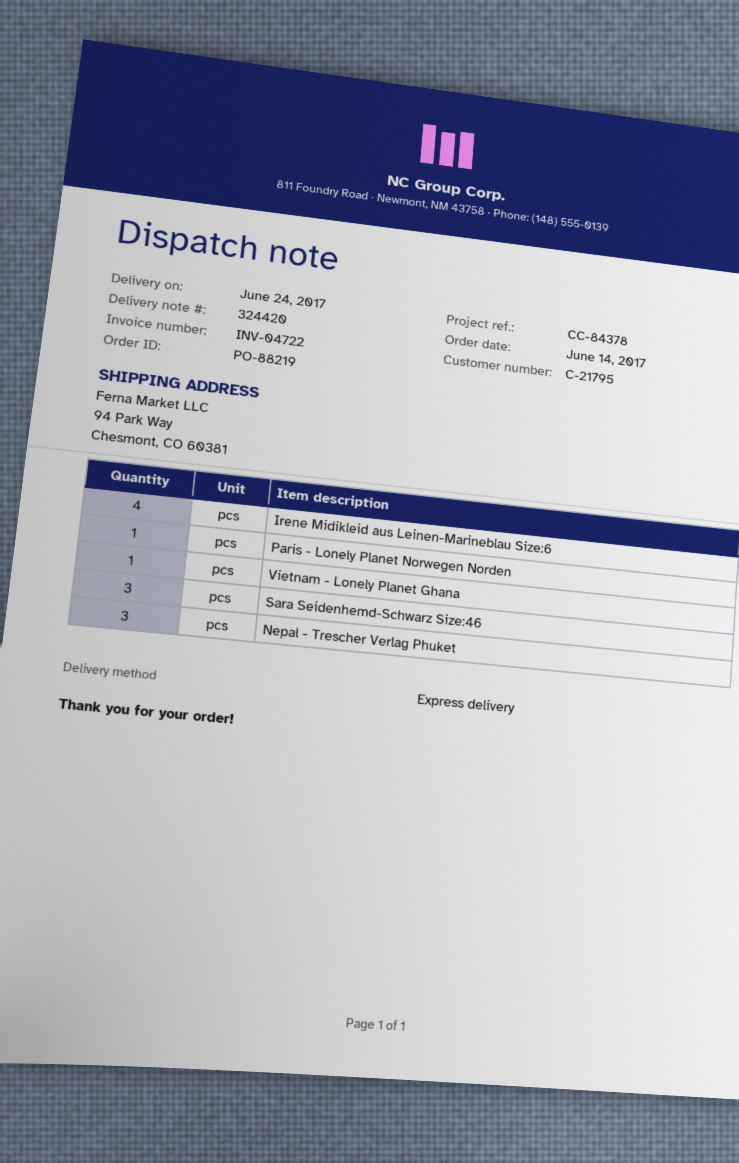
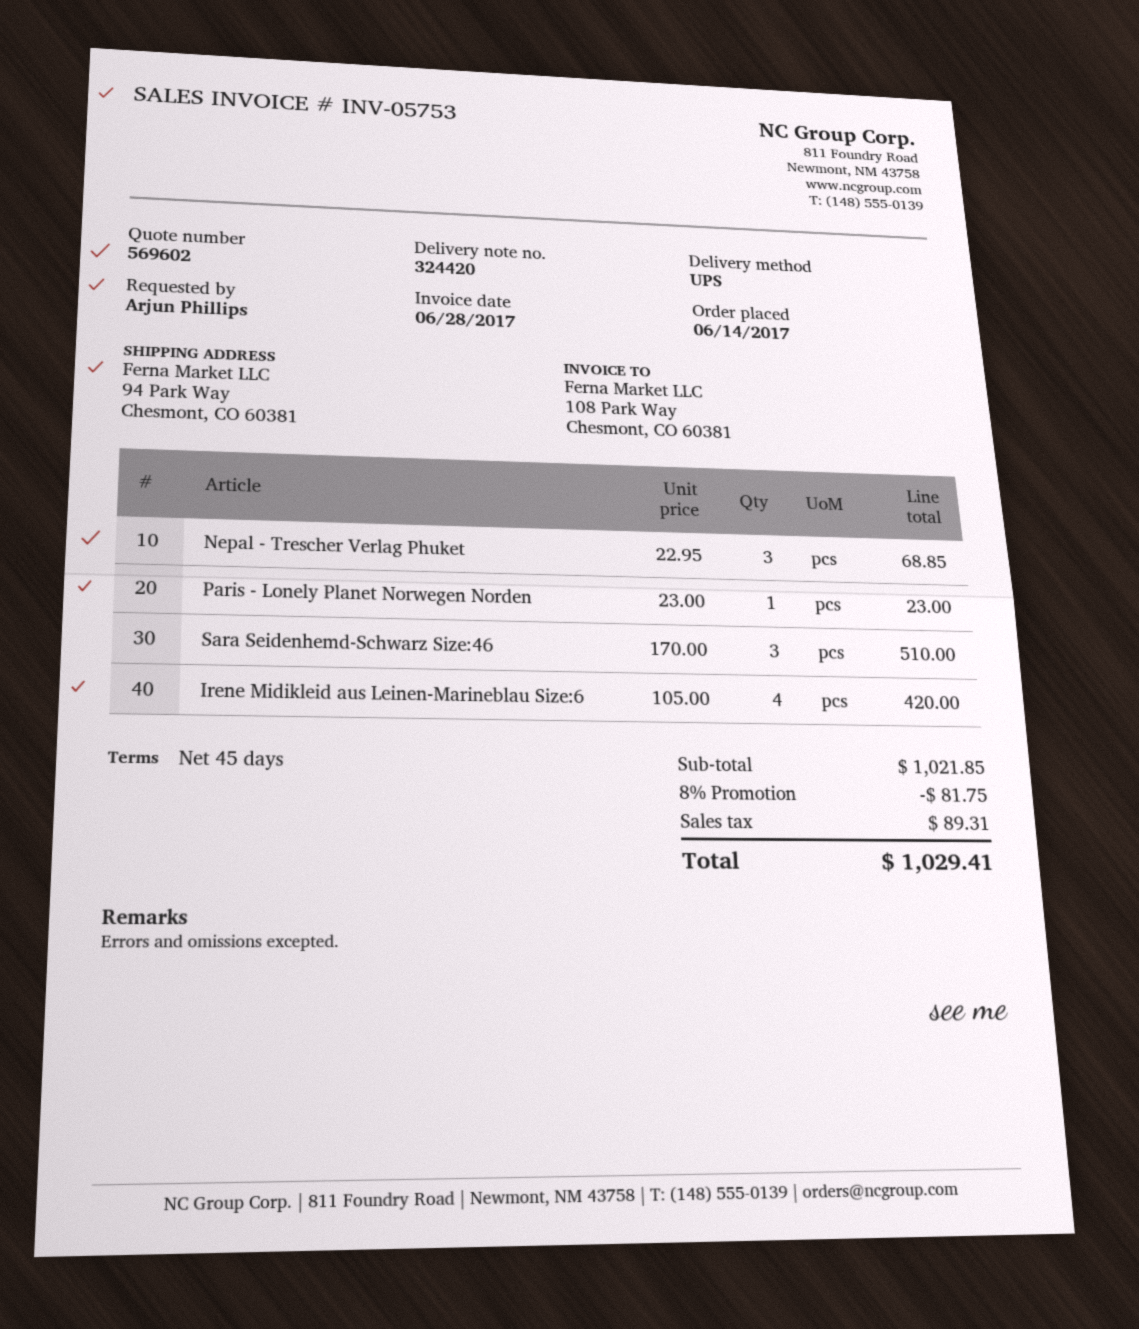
invoice number: INV-04722 -> INV-05753
shipping method: express -> UPS
Vietnam - Lonely Planet Ghana: 1 -> none

